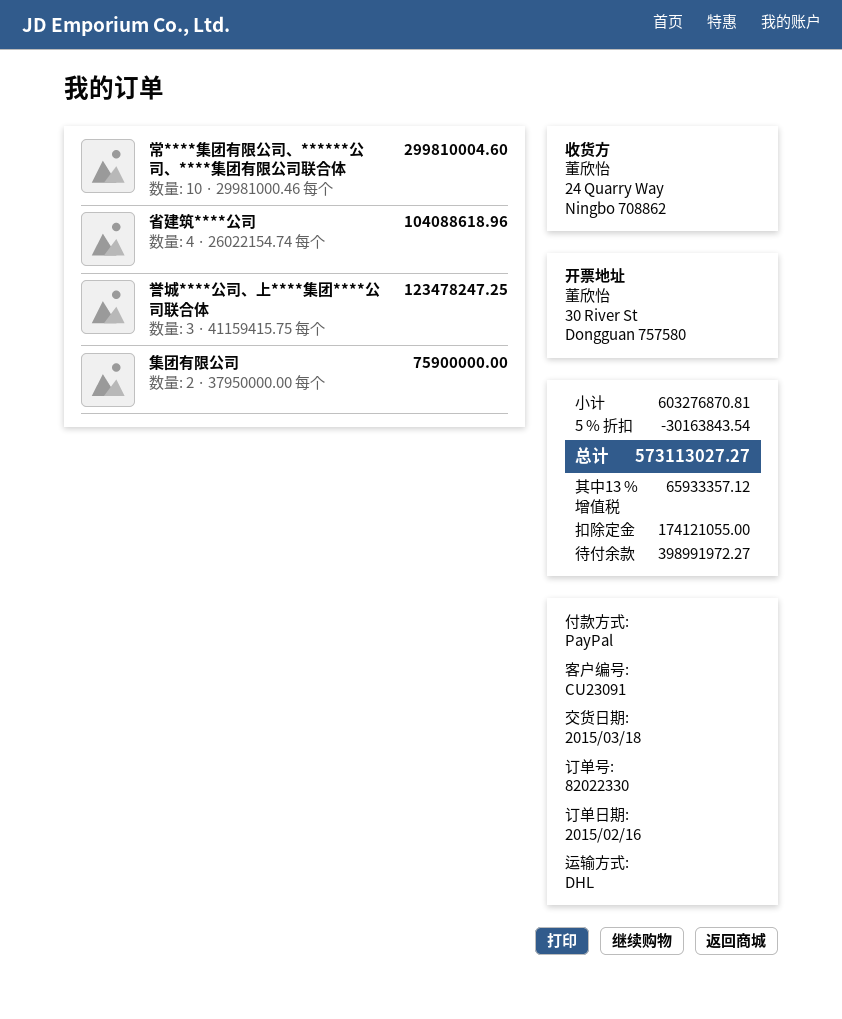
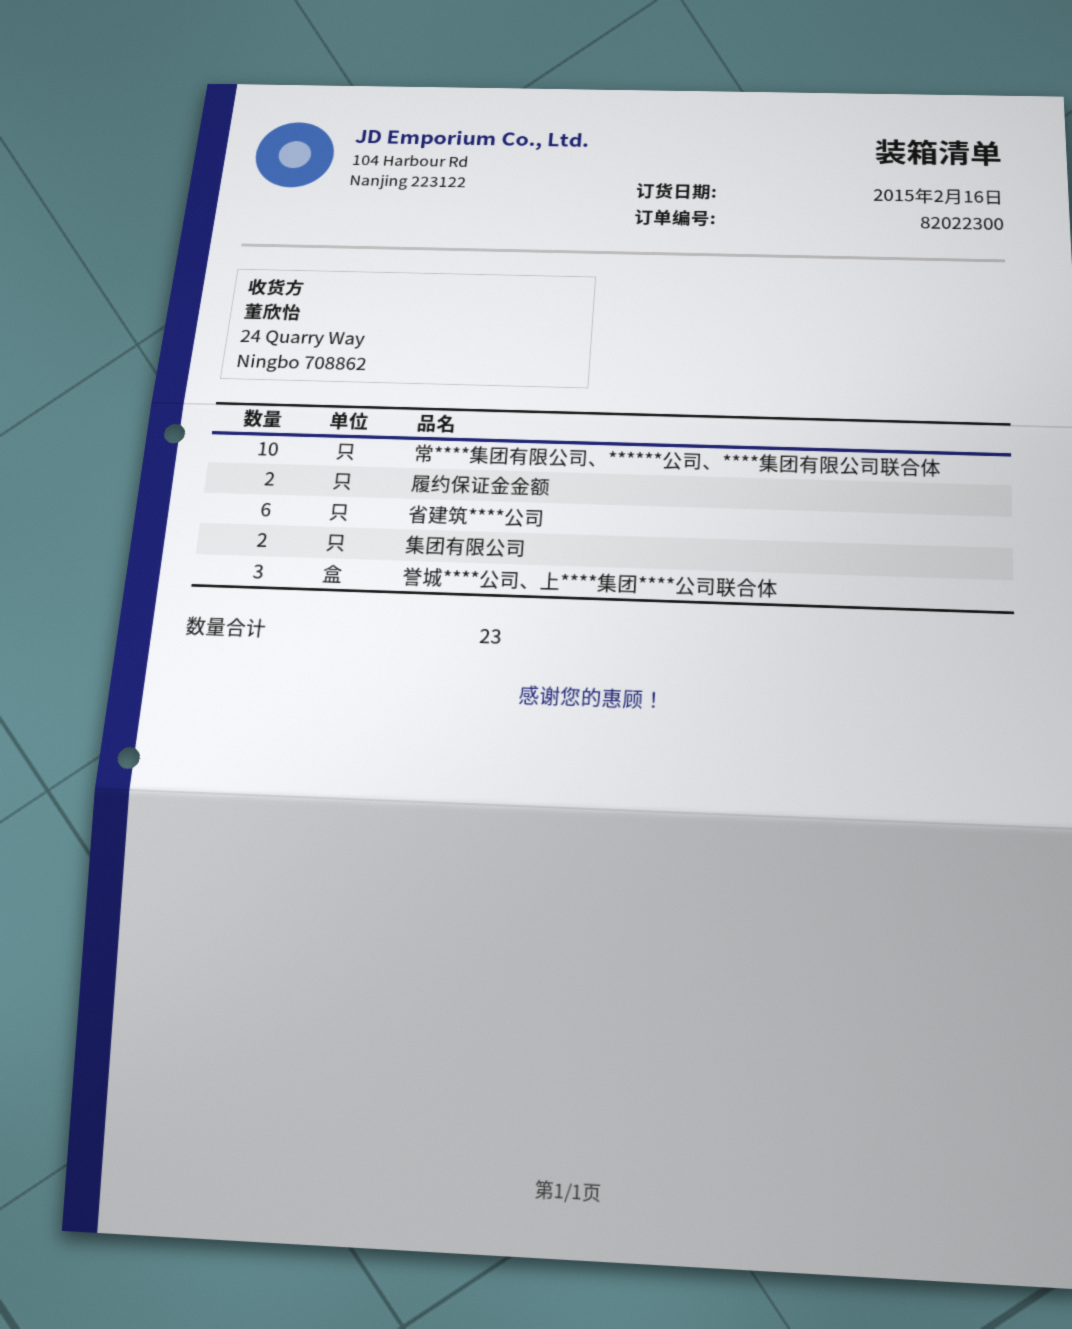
order number: 82022330 -> 82022300
省建筑****公司: 4 -> 6
履约保证金金额: none -> 2

